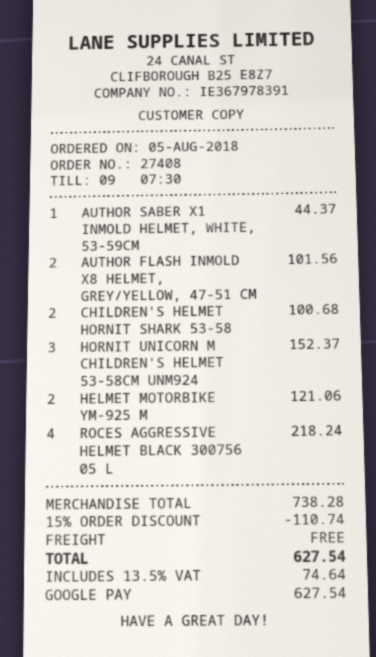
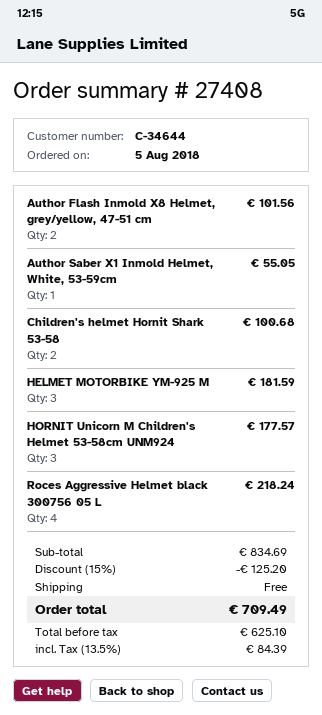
AUTHOR SABER X1 INMOLD HELMET, WHITE, 53-59CM: 1 for 44.37 -> 1 for 55.05
HORNIT UNICORN M CHILDREN'S HELMET 53-58CM UNM924: 3 for 152.37 -> 3 for 177.57
HELMET MOTORBIKE YM-925 M: 2 for 121.06 -> 3 for 181.59
subtotal: 738.28 -> 834.69
discount: 15% = 110.74 -> 15% = 125.20
tax: 13.5% = 74.64 -> 13.5% = 84.39
total: 627.54 -> 709.49

